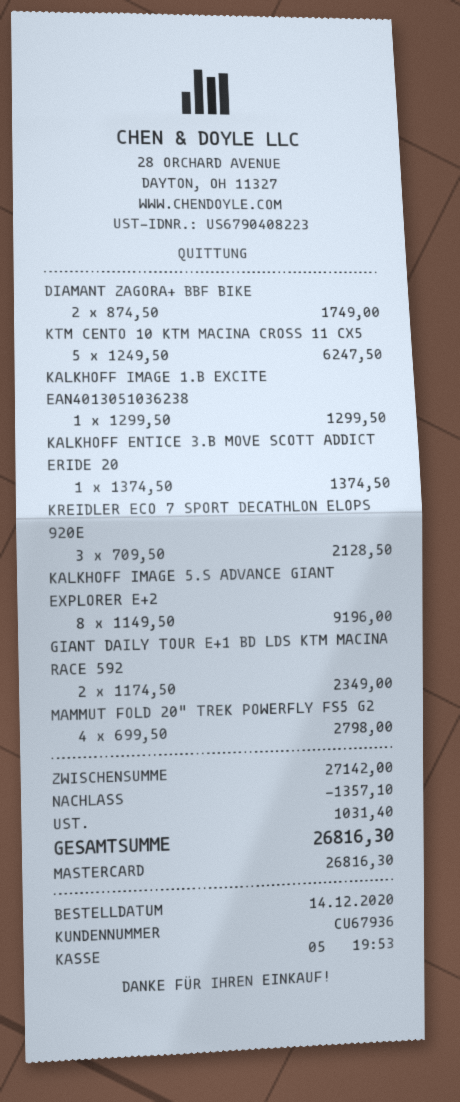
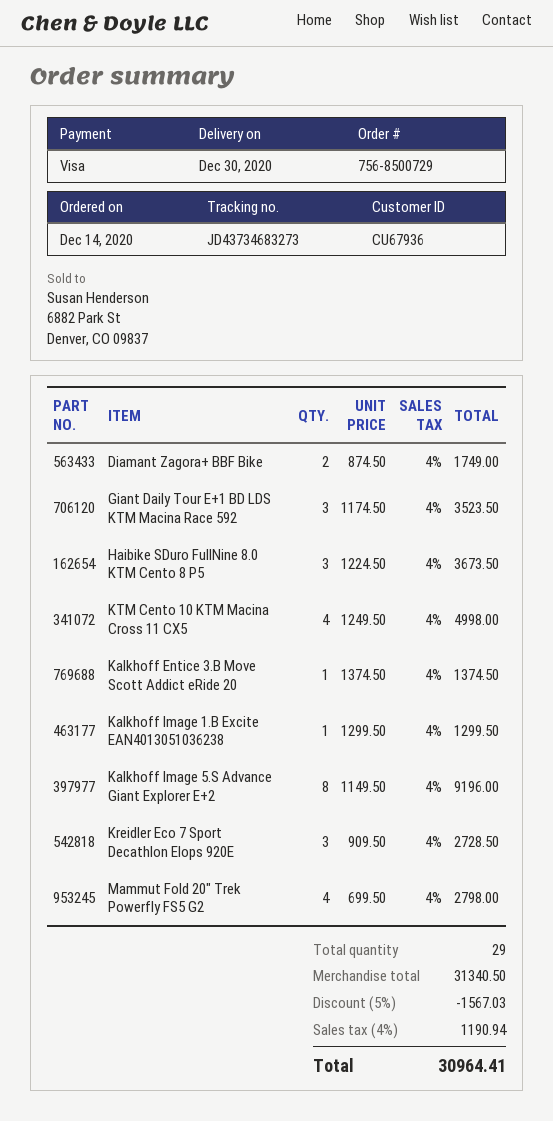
payment method: Mastercard -> Visa
KTM CENTO 10 KTM MACINA CROSS 11 CX5: 5 x 1249.50 = 6247.50 -> 4 x 1249.50 = 4998.00
KREIDLER ECO 7 SPORT DECATHLON ELOPS 920E: 3 x 709.50 = 2128.50 -> 3 x 909.50 = 2728.50
GIANT DAILY TOUR E+1 BD LDS KTM MACINA RACE 592: 2 x 1174.50 = 2349.00 -> 3 x 1174.50 = 3523.50
Haibike SDuro FullNine 8.0 KTM Cento 8 P5: none -> 3 x 1224.50 = 3673.50
subtotal: 27142.00 -> 31340.50
discount: 1357.10 -> 1567.03
tax: 1031.40 -> 1190.94
total: 26816.30 -> 30964.41

